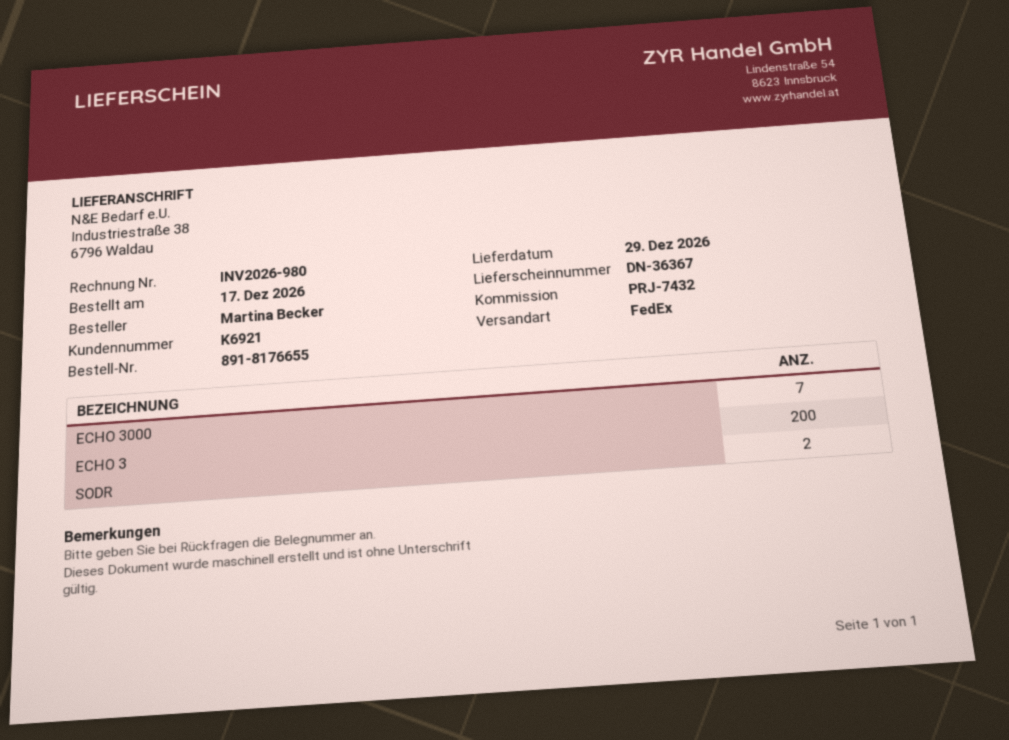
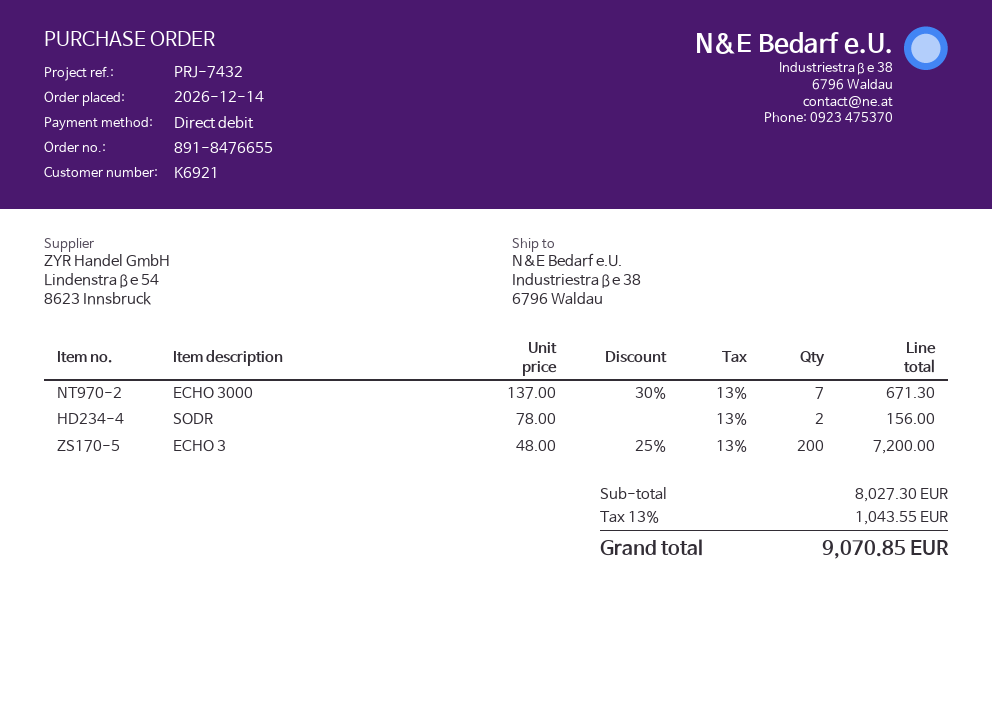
order number: 891-8176655 -> 891-8476655
order date: 2026-12-17 -> 2026-12-14

